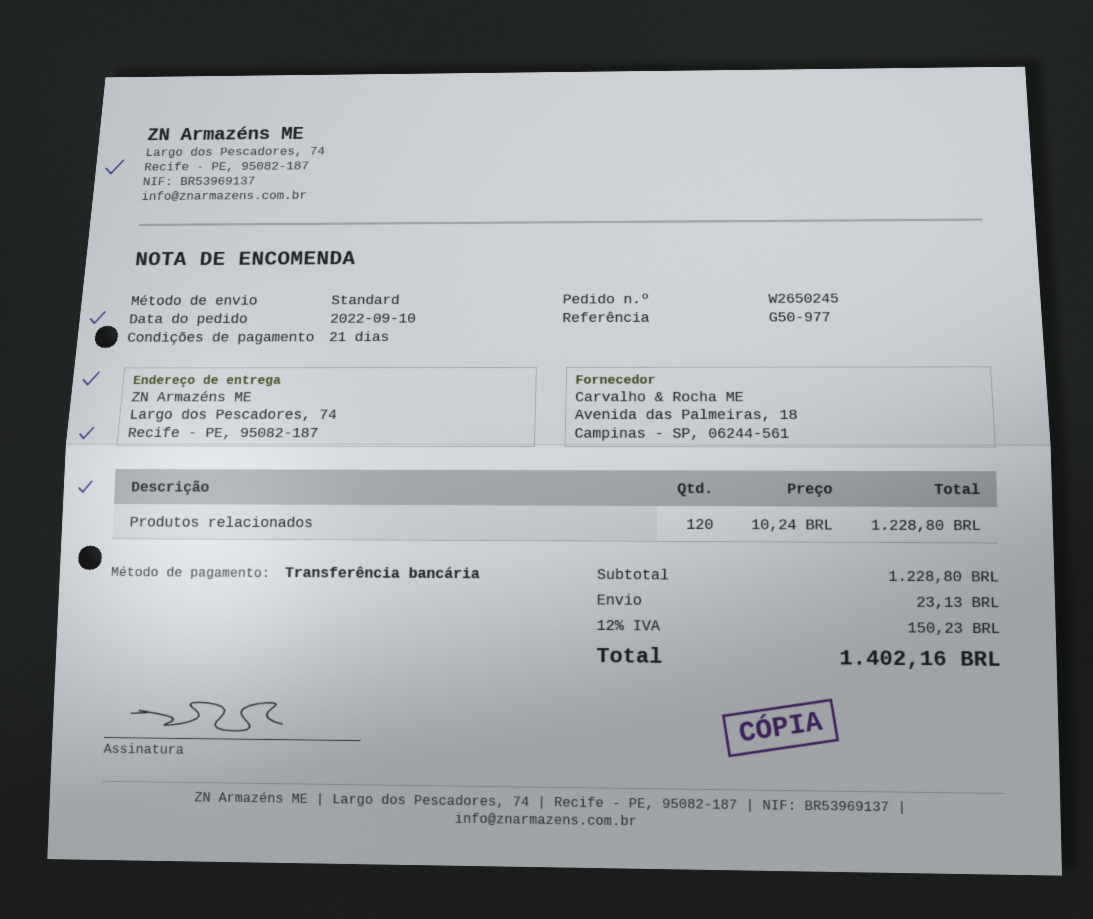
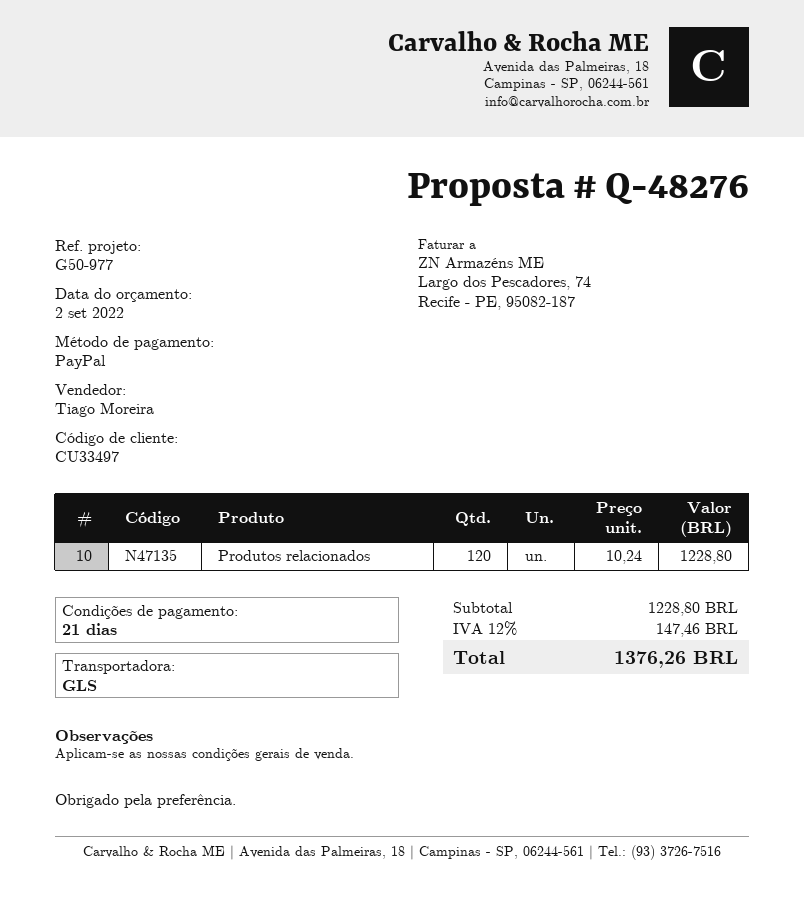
payment method: bank transfer -> PayPal
shipping method: standard -> GLS
shipping: 23.13 -> none
tax: 12% = 150.23 -> 12% = 147.46
total: 1402.16 -> 1376.26

